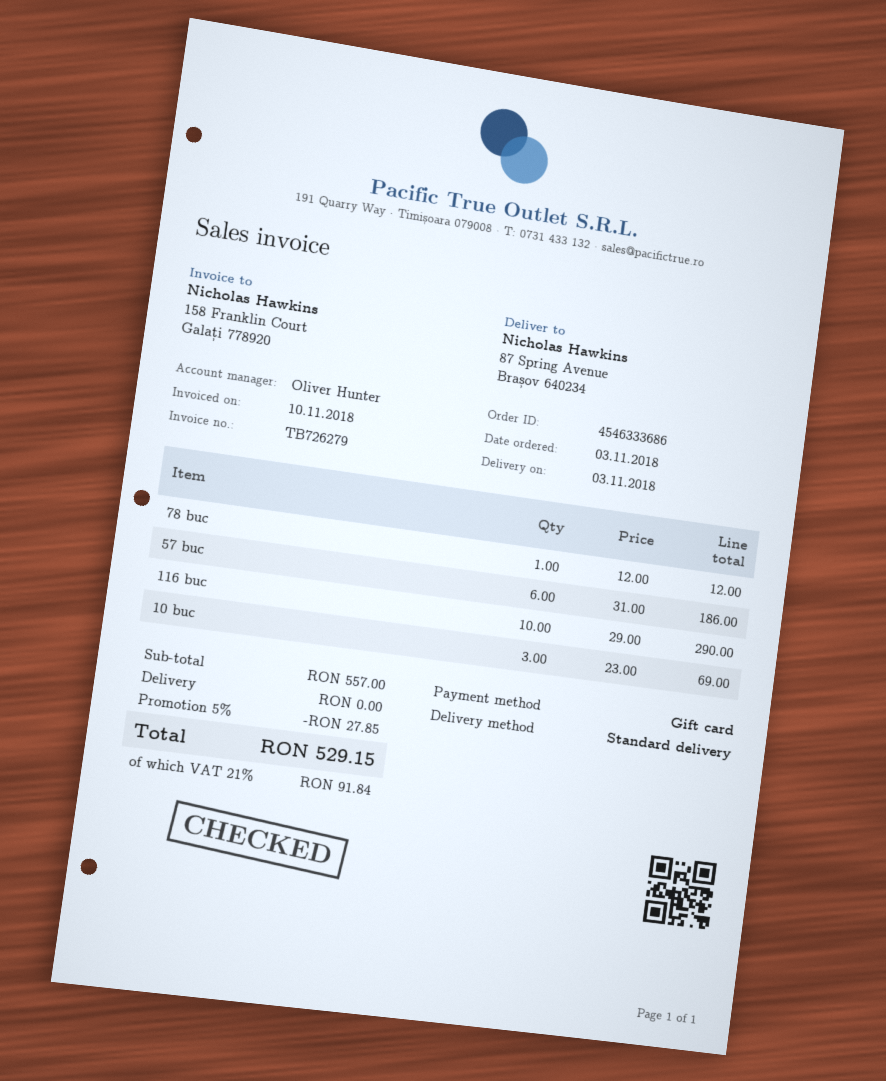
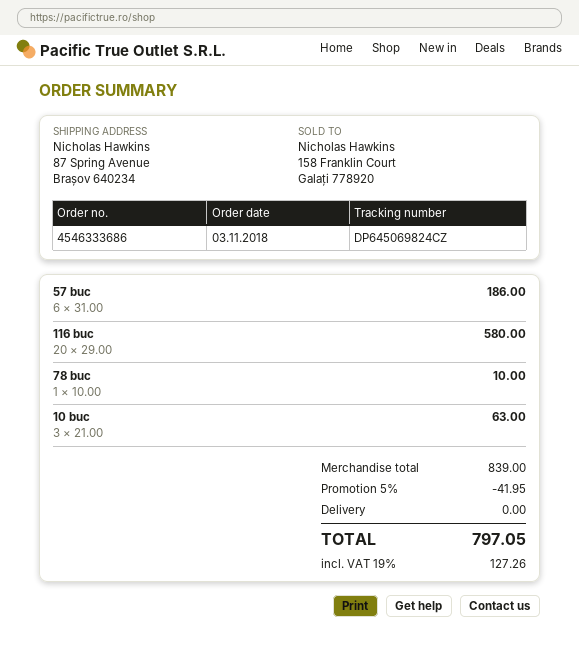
78 buc: 1 x 12.00 = 12.00 -> 1 x 10.00 = 10.00
116 buc: 10 x 29.00 = 290.00 -> 20 x 29.00 = 580.00
10 buc: 3 x 23.00 = 69.00 -> 3 x 21.00 = 63.00
subtotal: 557.00 -> 839.00
discount: 5% = 27.85 -> 5% = 41.95
tax: 21% = 91.84 -> 19% = 127.26
total: 529.15 -> 797.05

